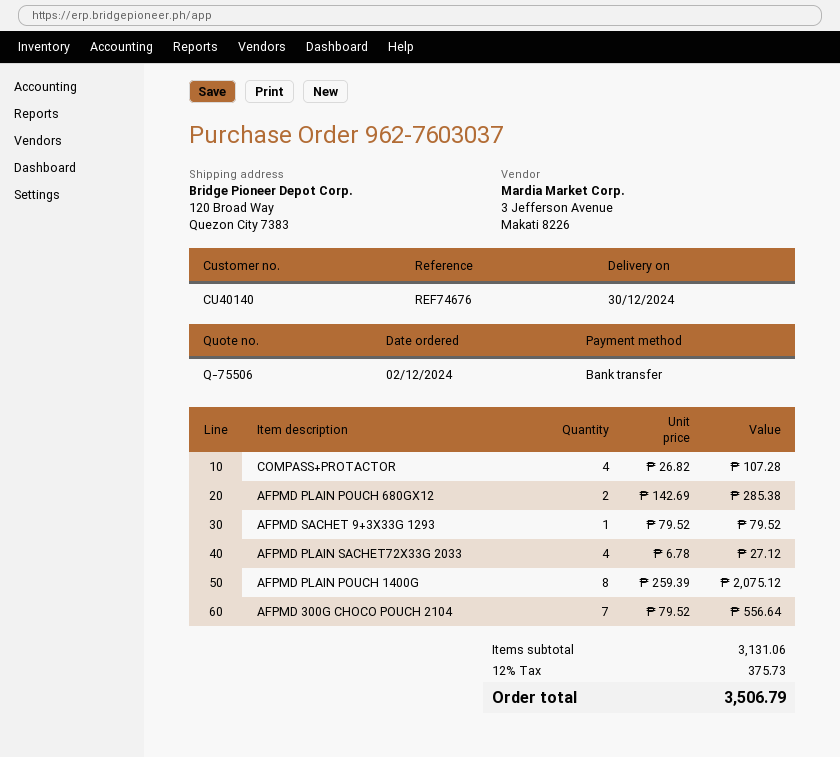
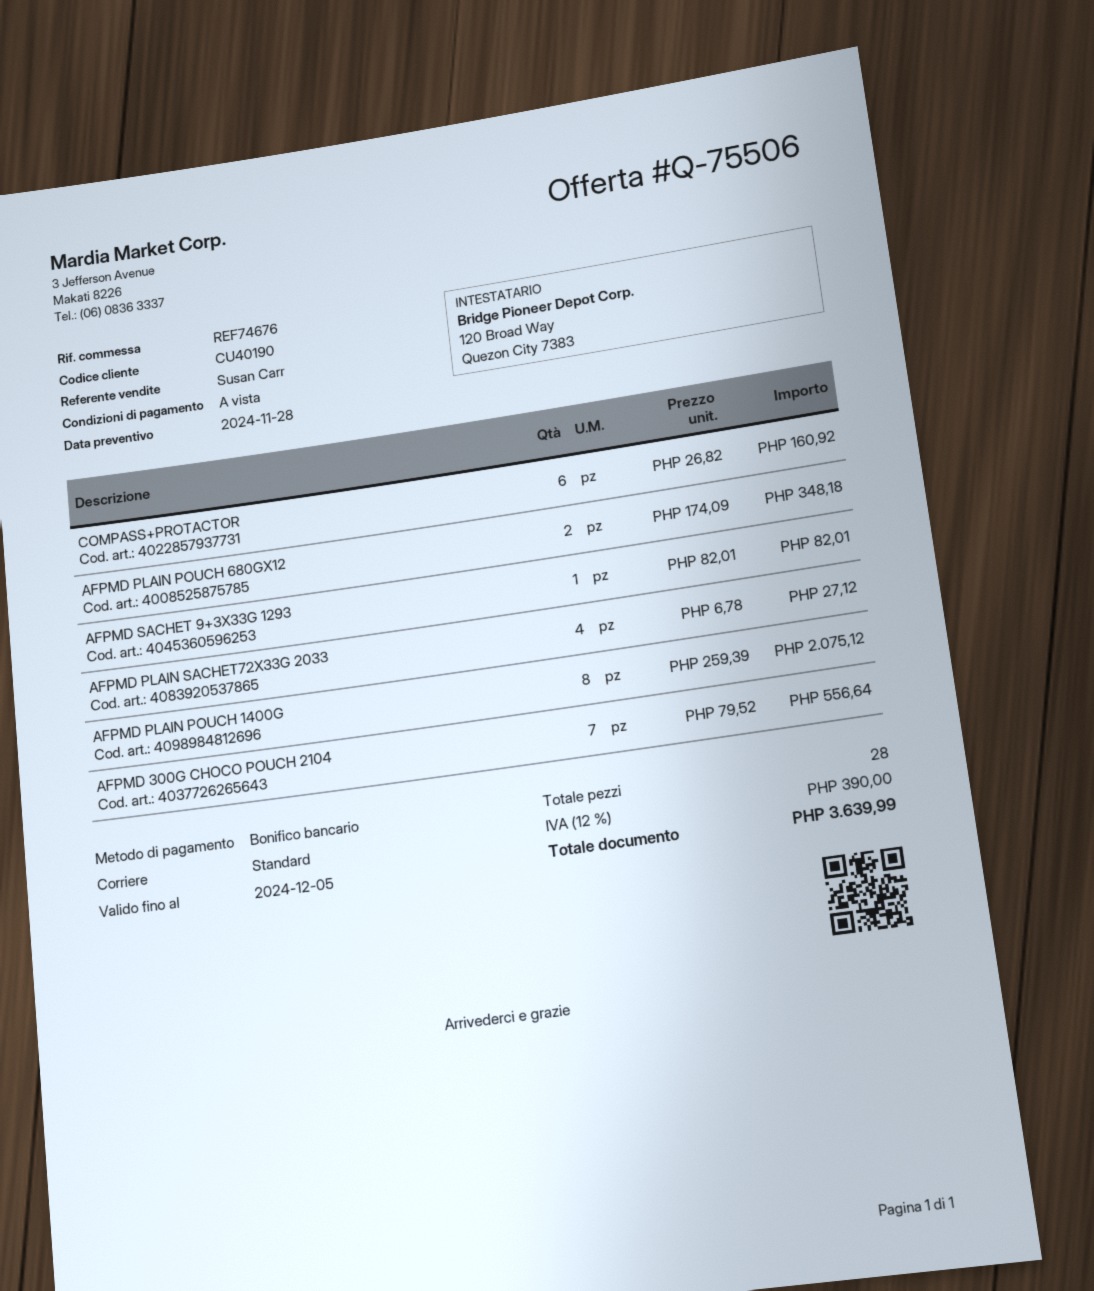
customer number: CU40140 -> CU40190
COMPASS+PROTACTOR: 4 x 26.82 = 107.28 -> 6 x 26.82 = 160.92
AFPMD PLAIN POUCH 680GX12: 2 x 142.69 = 285.38 -> 2 x 174.09 = 348.18
AFPMD SACHET 9+3X33G 1293: 1 x 79.52 = 79.52 -> 1 x 82.01 = 82.01
tax: 12% = 375.73 -> 12% = 390.00
total: 3506.79 -> 3639.99

